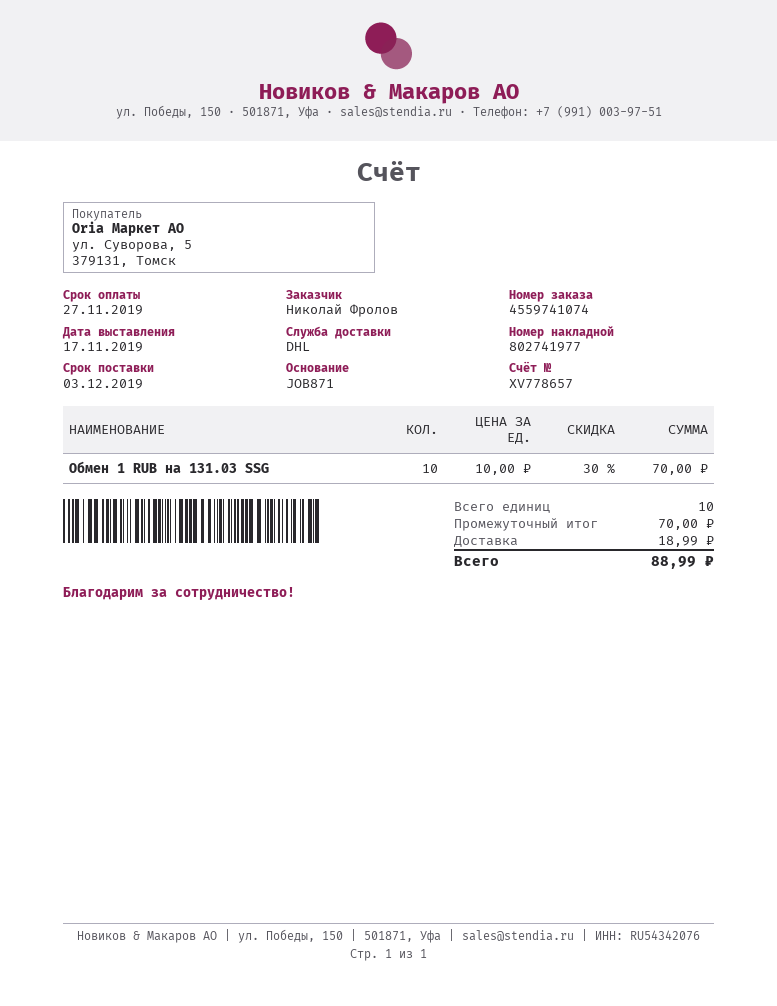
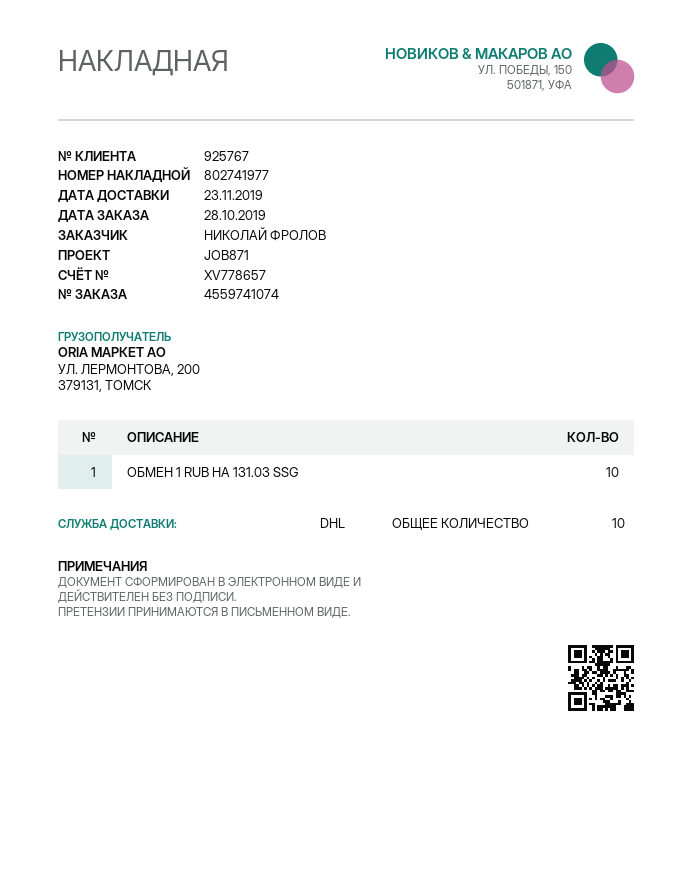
delivery date: 2019-12-03 -> 2019-11-23

